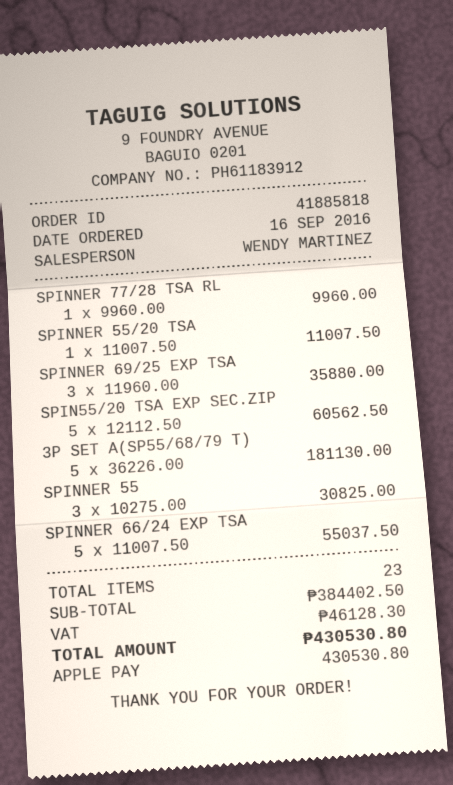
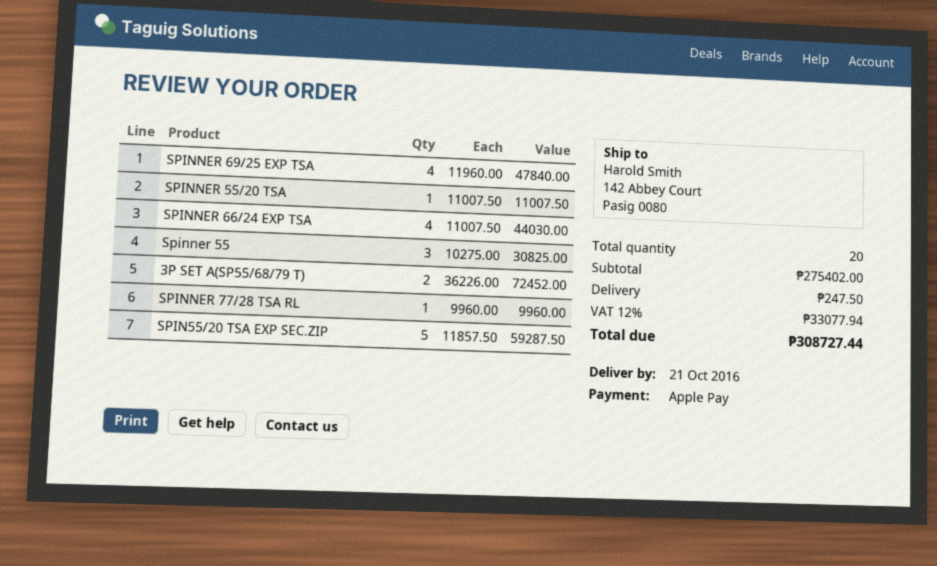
SPINNER 69/25 EXP TSA: 3 x 11960.00 = 35880.00 -> 4 x 11960.00 = 47840.00
SPIN55/20 TSA EXP SEC.ZIP: 5 x 12112.50 = 60562.50 -> 5 x 11857.50 = 59287.50
3P SET A(SP55/68/79 T): 5 x 36226.00 = 181130.00 -> 2 x 36226.00 = 72452.00
SPINNER 66/24 EXP TSA: 5 x 11007.50 = 55037.50 -> 4 x 11007.50 = 44030.00
total quantity: 23 -> 20
subtotal: 384402.50 -> 275402.00
shipping: none -> 247.50
tax: 46128.30 -> 33077.94
total: 430530.80 -> 308727.44

